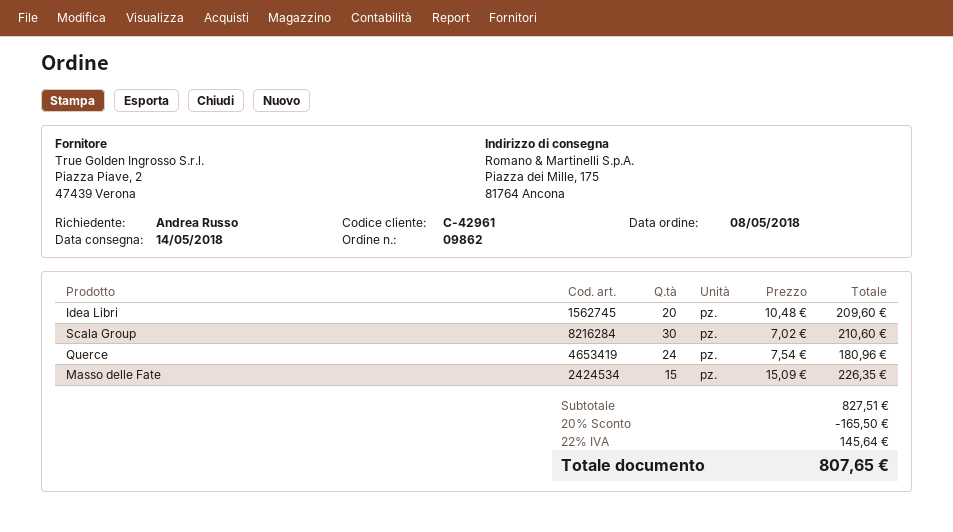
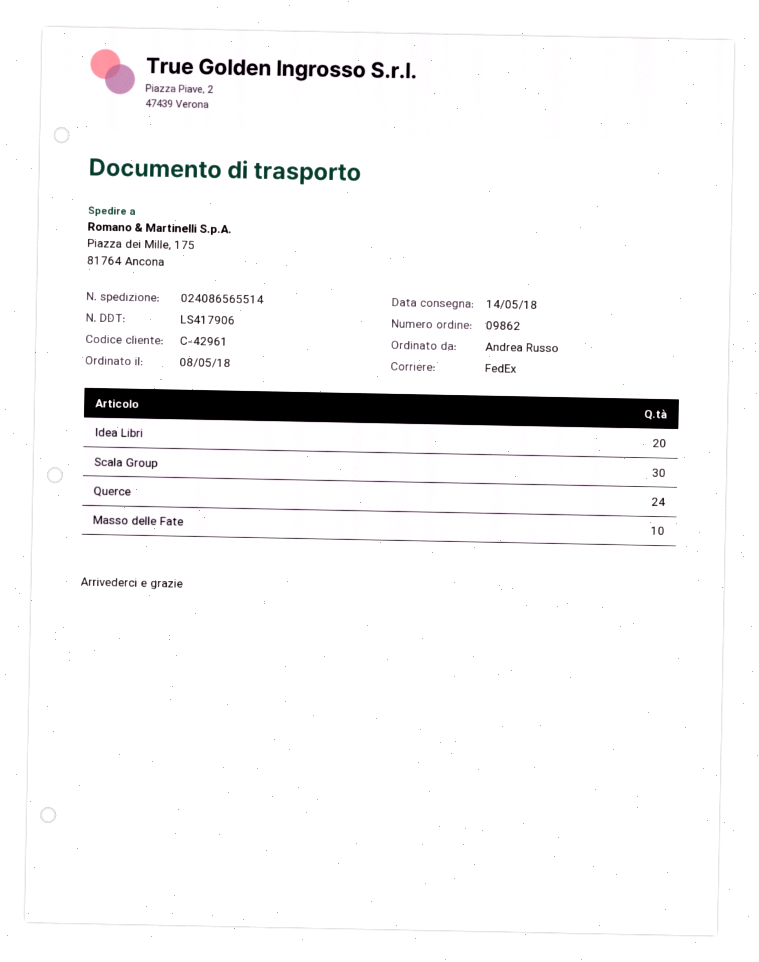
Masso delle Fate: 15 -> 10

